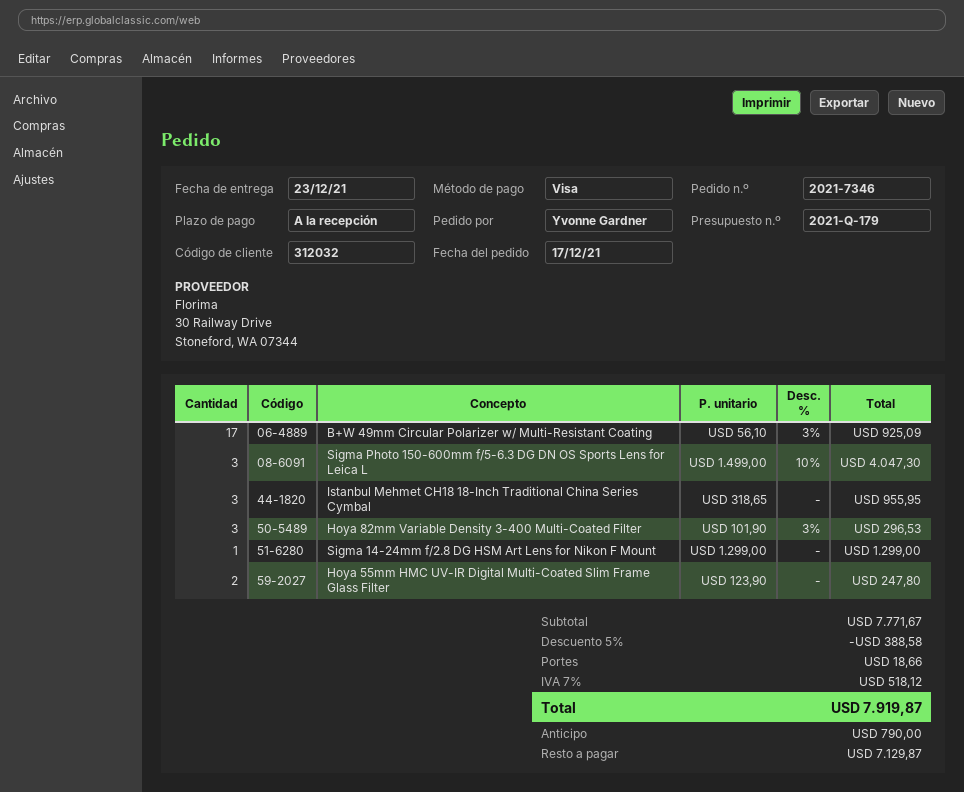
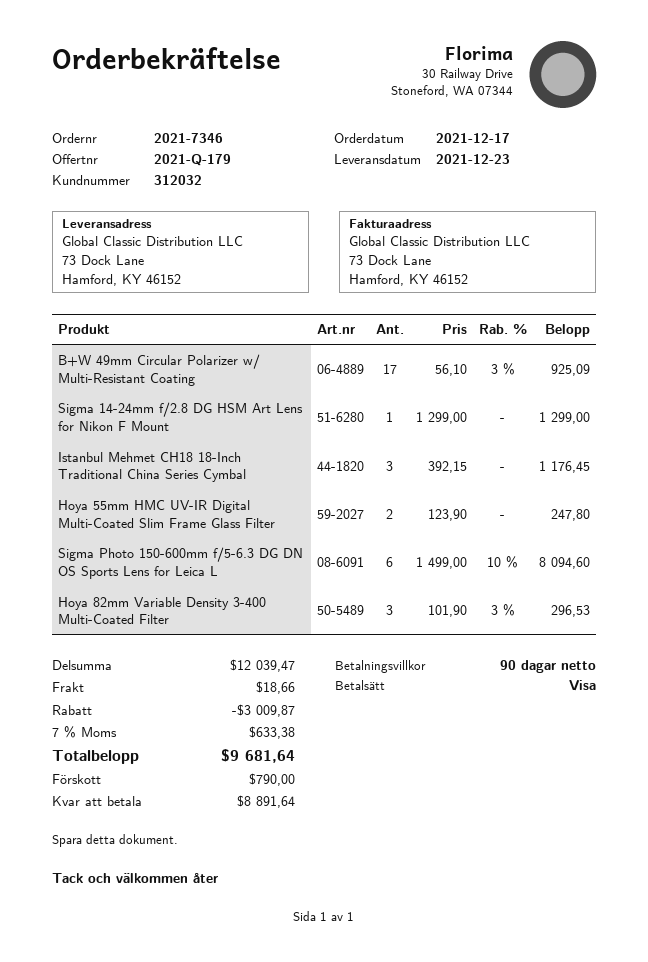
payment terms: on receipt -> 90 days
Sigma Photo 150-600mm f/5-6.3 DG DN OS Sports Lens for Leica L: 3 x 1499.00 - 10% = 4047.30 -> 6 x 1499.00 - 10% = 8094.60
Istanbul Mehmet CH18 18-Inch Traditional China Series Cymbal: 3 x 318.65 = 955.95 -> 3 x 392.15 = 1176.45
subtotal: 7771.67 -> 12039.47
discount: 388.58 -> 3009.87
tax: 7% = 518.12 -> 7% = 633.38
total: 7919.87 -> 9681.64
balance: 7129.87 -> 8891.64

